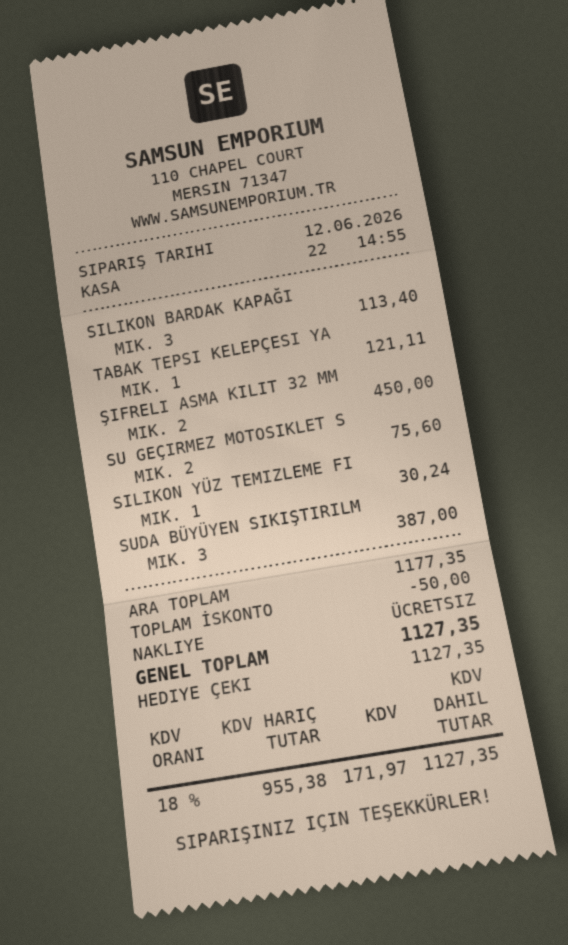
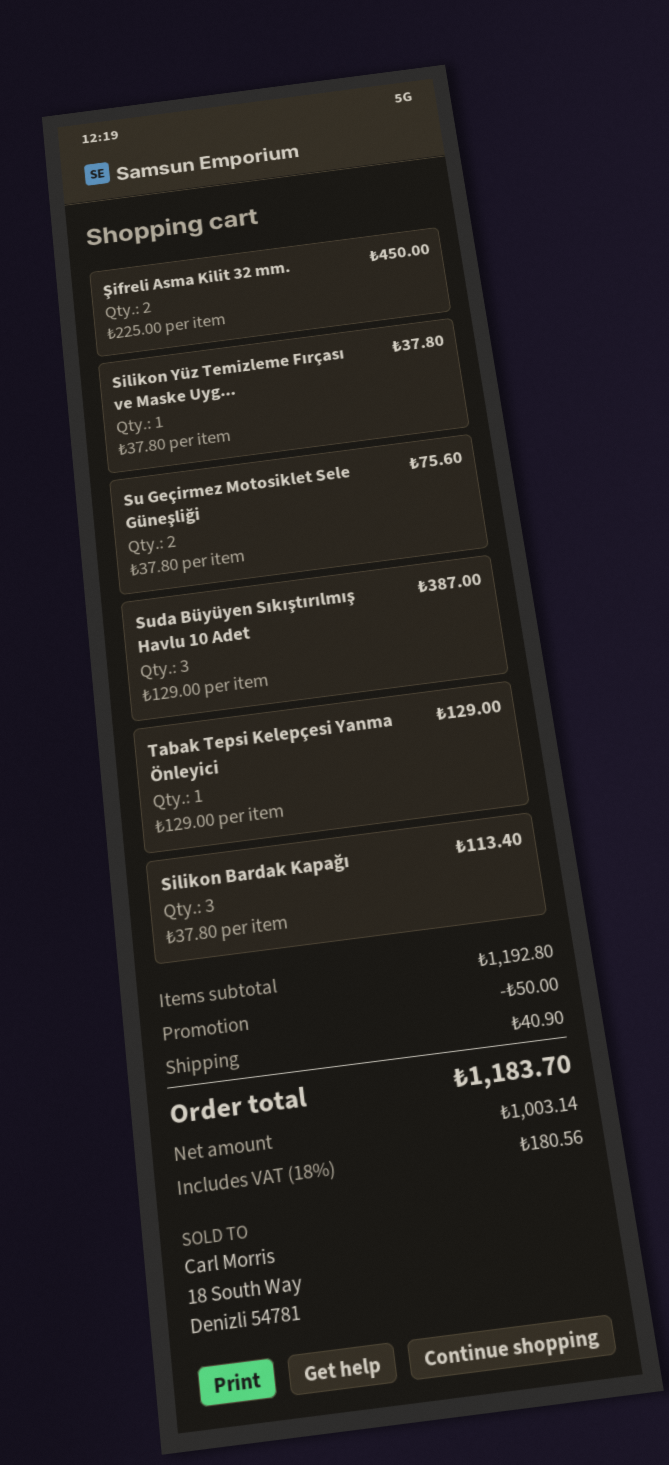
TABAK TEPSI KELEPÇESI YA: 1 for 121.11 -> 1 for 129.00
SILIKON YÜZ TEMIZLEME FI: 1 for 30.24 -> 1 for 37.80
subtotal: 1177.35 -> 1192.80
shipping: 0.00 -> 40.90
net: 955.38 -> 1003.14
tax: 18% = 171.97 -> 18% = 180.56
total: 1127.35 -> 1183.70

